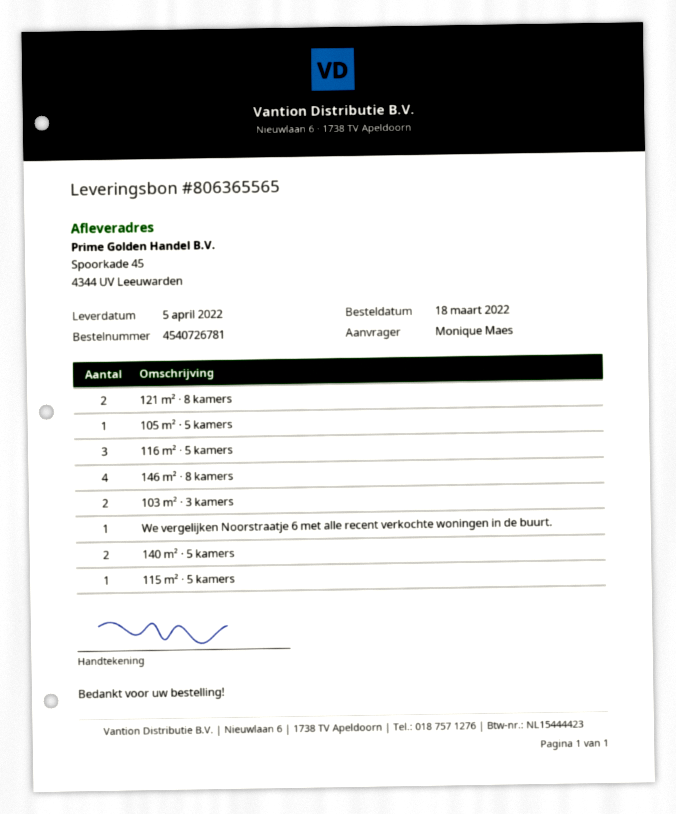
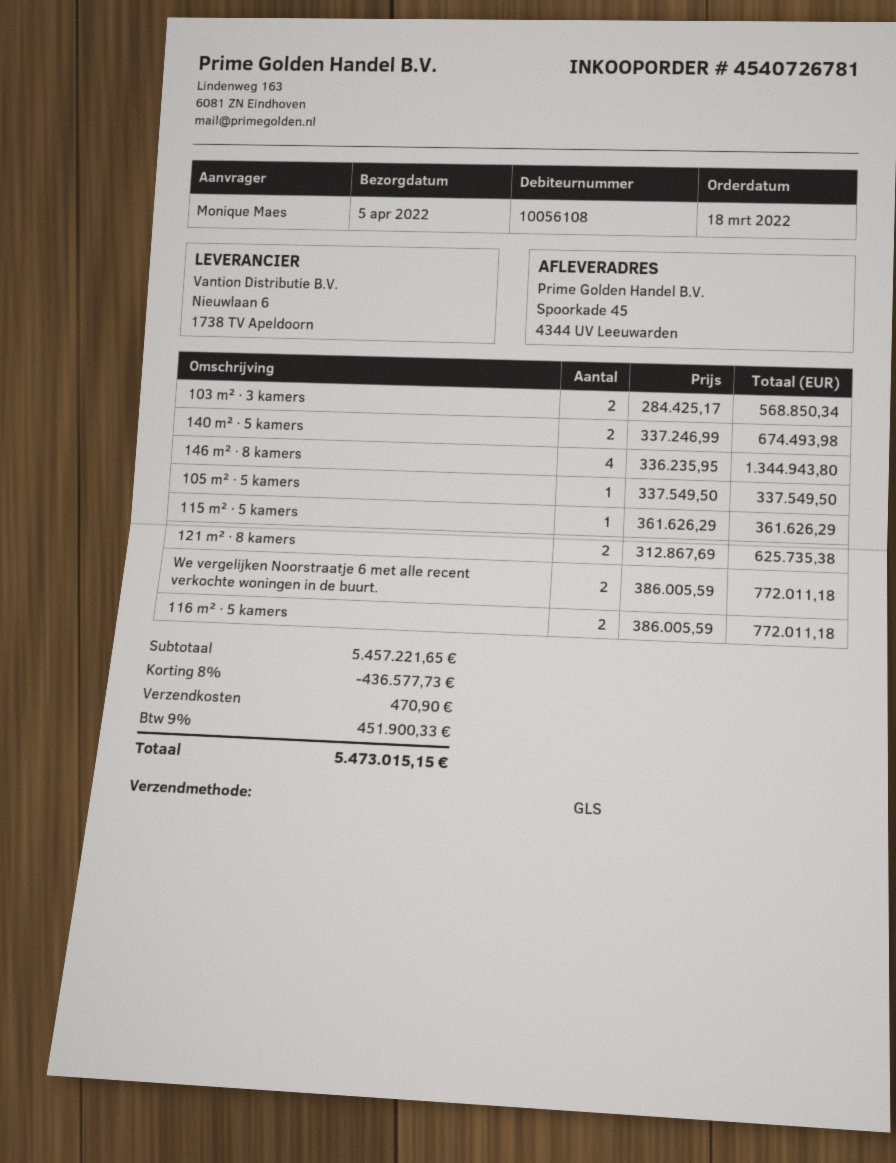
116 m² · 5 kamers: 3 -> 2
We vergelijken Noorstraatje 6 met alle recent verkochte woningen in de buurt.: 1 -> 2

